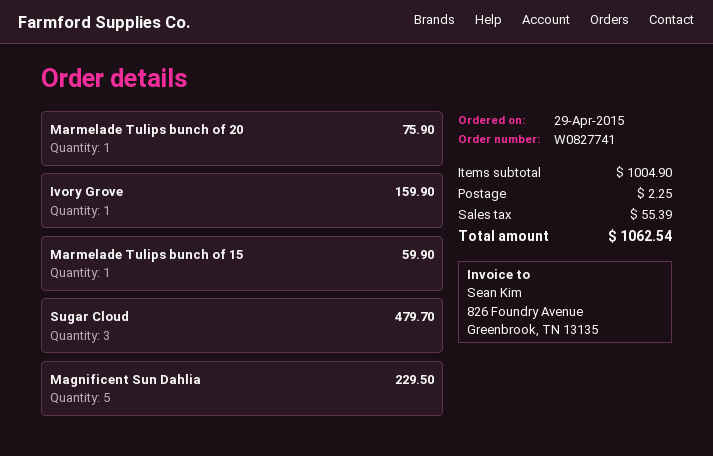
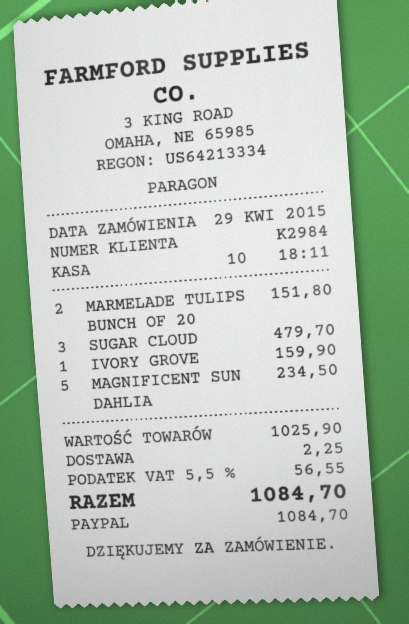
Marmelade Tulips bunch of 20: 1 for 75.90 -> 2 for 151.80
Marmelade Tulips bunch of 15: 1 for 59.90 -> none
Magnificent Sun Dahlia: 5 for 229.50 -> 5 for 234.50
subtotal: 1004.90 -> 1025.90
tax: 55.39 -> 56.55
total: 1062.54 -> 1084.70

